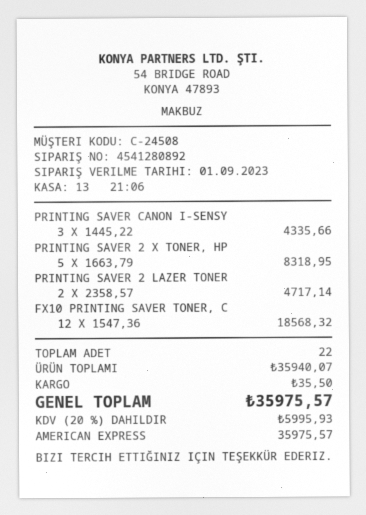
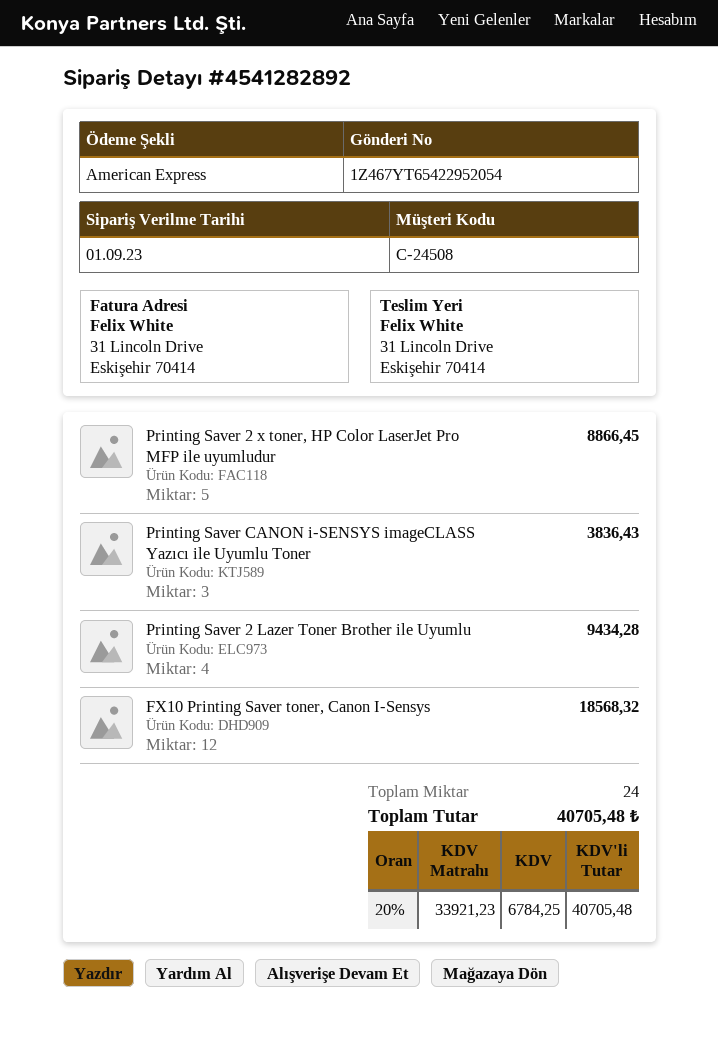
order number: 4541280892 -> 4541282892
PRINTING SAVER CANON I-SENSY: 3 for 4335.66 -> 3 for 3836.43
PRINTING SAVER 2 X TONER, HP: 5 for 8318.95 -> 5 for 8866.45
PRINTING SAVER 2 LAZER TONER: 2 for 4717.14 -> 4 for 9434.28
total quantity: 22 -> 24
shipping: 35.50 -> none
tax: 20% = 5995.93 -> 20% = 6784.25
total: 35975.57 -> 40705.48

